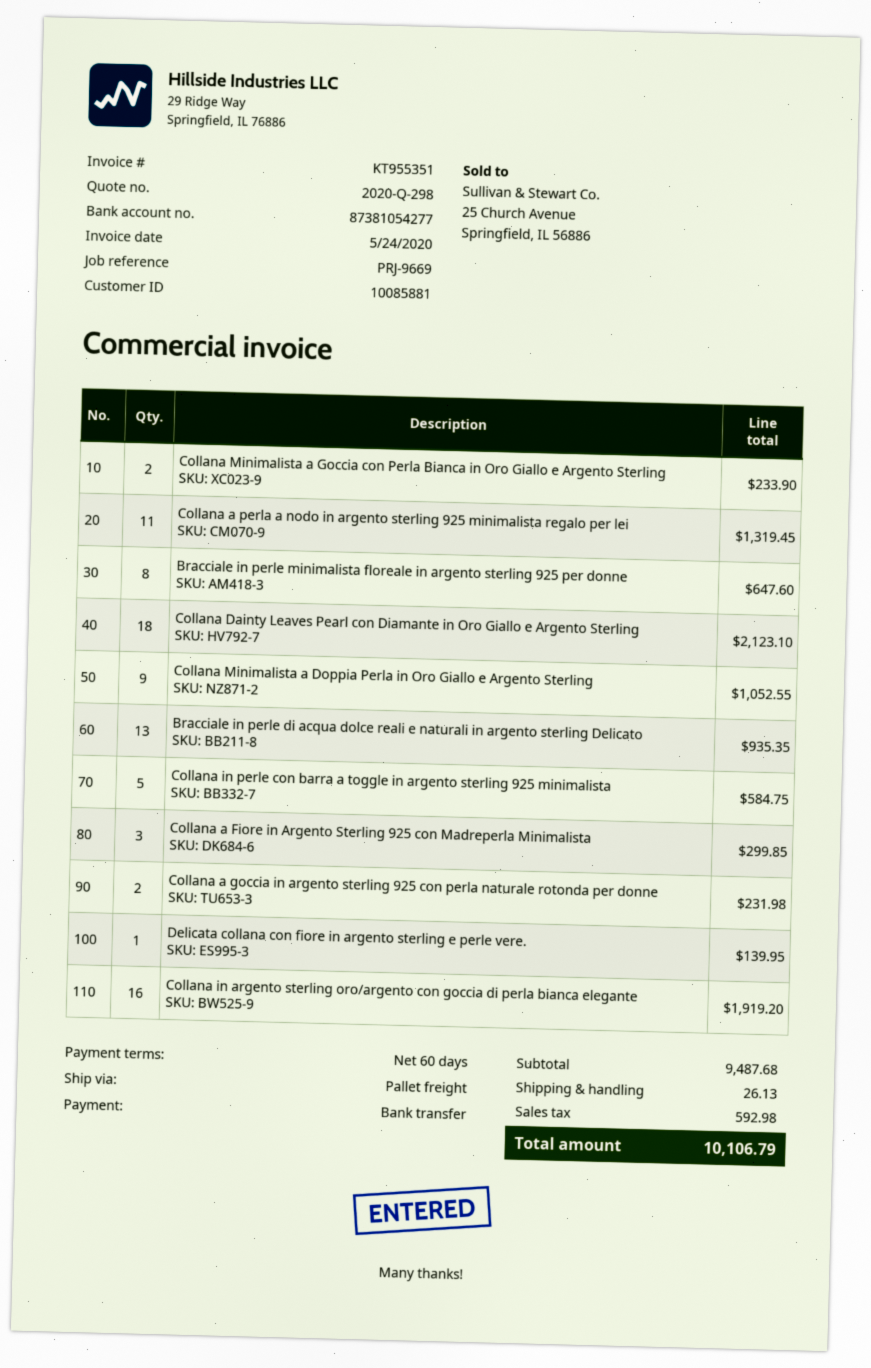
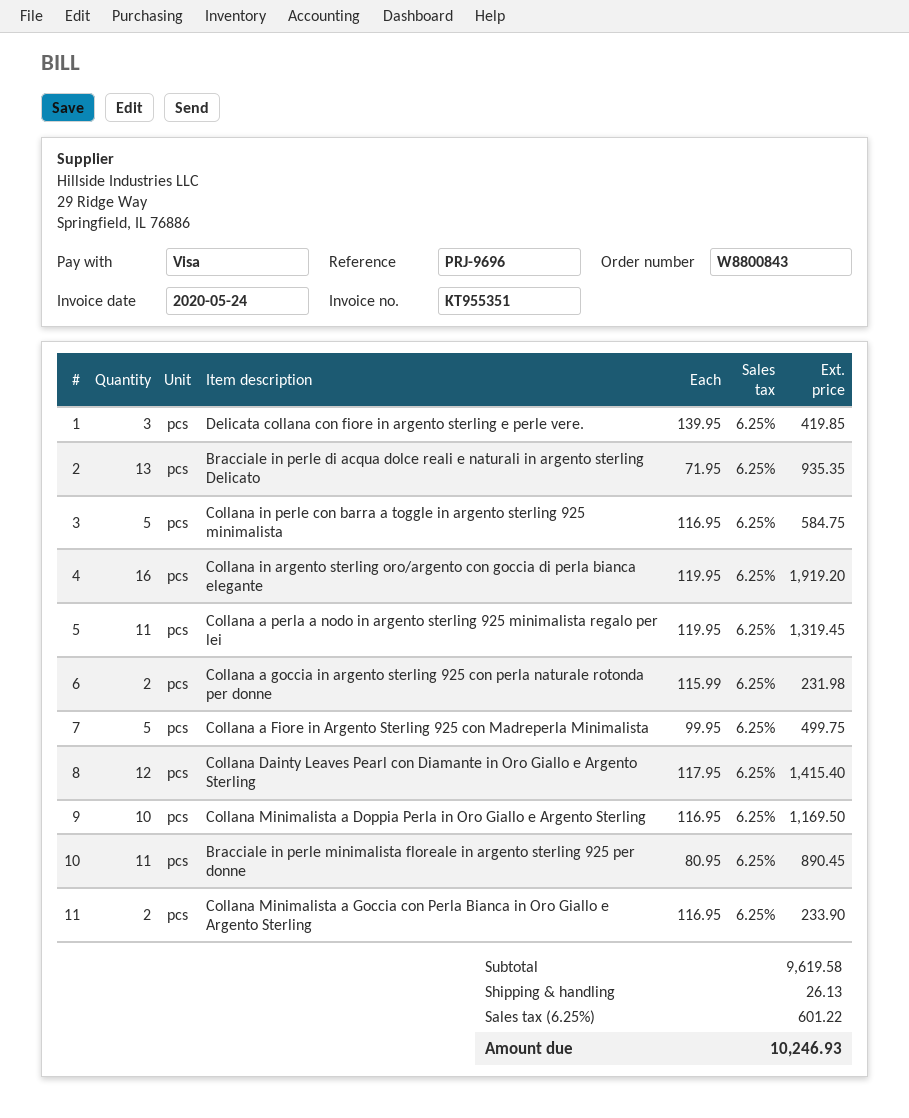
reference: PRJ-9669 -> PRJ-9696
payment method: bank transfer -> Visa
Bracciale in perle minimalista floreale in argento sterling 925 per donne: 8 for 647.60 -> 11 for 890.45
Collana Dainty Leaves Pearl con Diamante in Oro Giallo e Argento Sterling: 18 for 2123.10 -> 12 for 1415.40
Collana Minimalista a Doppia Perla in Oro Giallo e Argento Sterling: 9 for 1052.55 -> 10 for 1169.50
Collana a Fiore in Argento Sterling 925 con Madreperla Minimalista: 3 for 299.85 -> 5 for 499.75
Delicata collana con fiore in argento sterling e perle vere.: 1 for 139.95 -> 3 for 419.85
subtotal: 9487.68 -> 9619.58
tax: 592.98 -> 601.22
total: 10106.79 -> 10246.93

